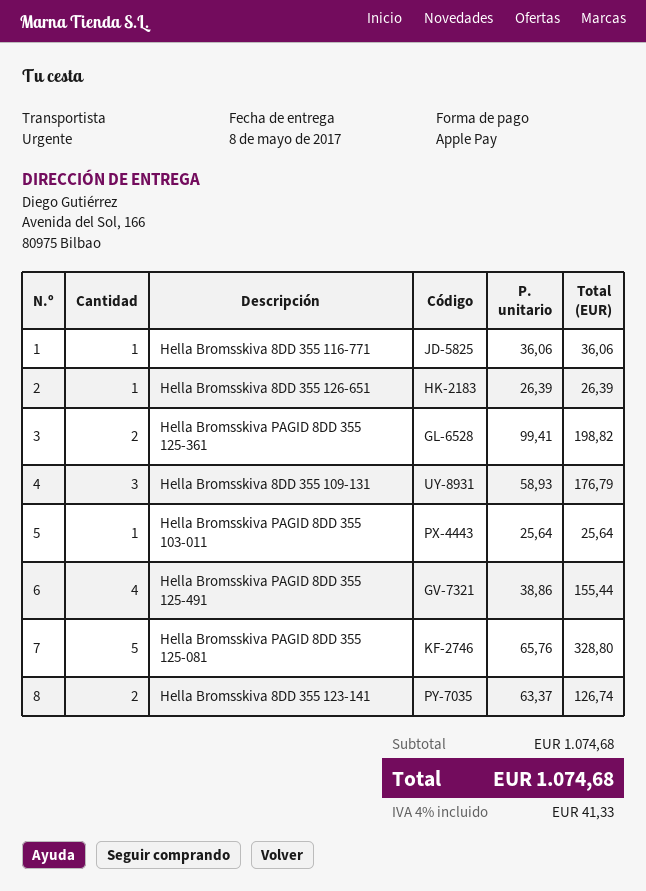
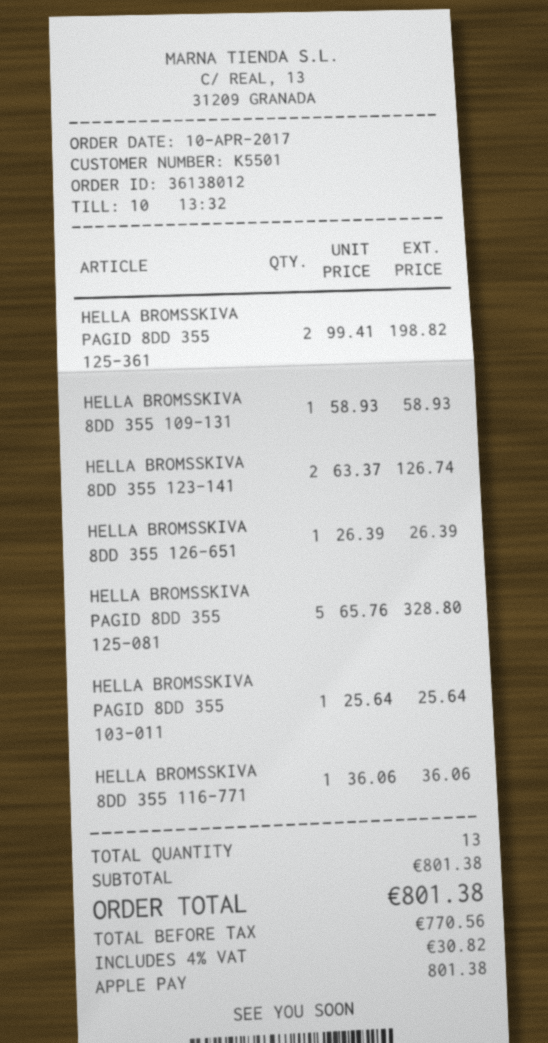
Hella Bromsskiva 8DD 355 109-131: 3 x 58.93 = 176.79 -> 1 x 58.93 = 58.93
Hella Bromsskiva PAGID 8DD 355 125-491: 4 x 38.86 = 155.44 -> none
subtotal: 1074.68 -> 801.38
tax: 4% = 41.33 -> 4% = 30.82
total: 1074.68 -> 801.38

